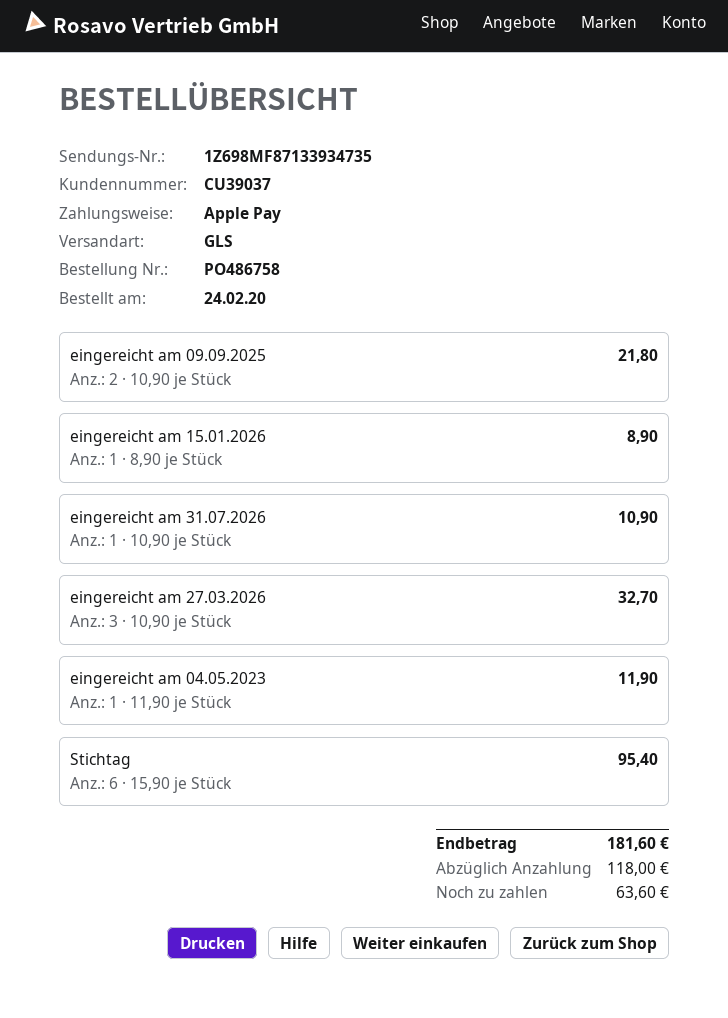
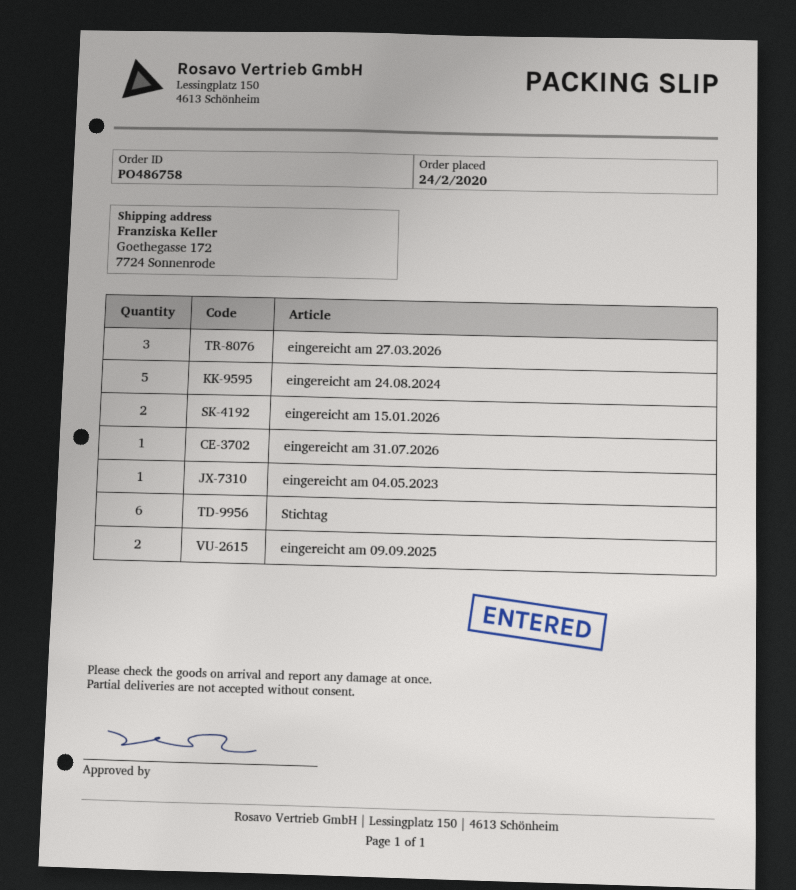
eingereicht am 15.01.2026: 1 -> 2
eingereicht am 24.08.2024: none -> 5

